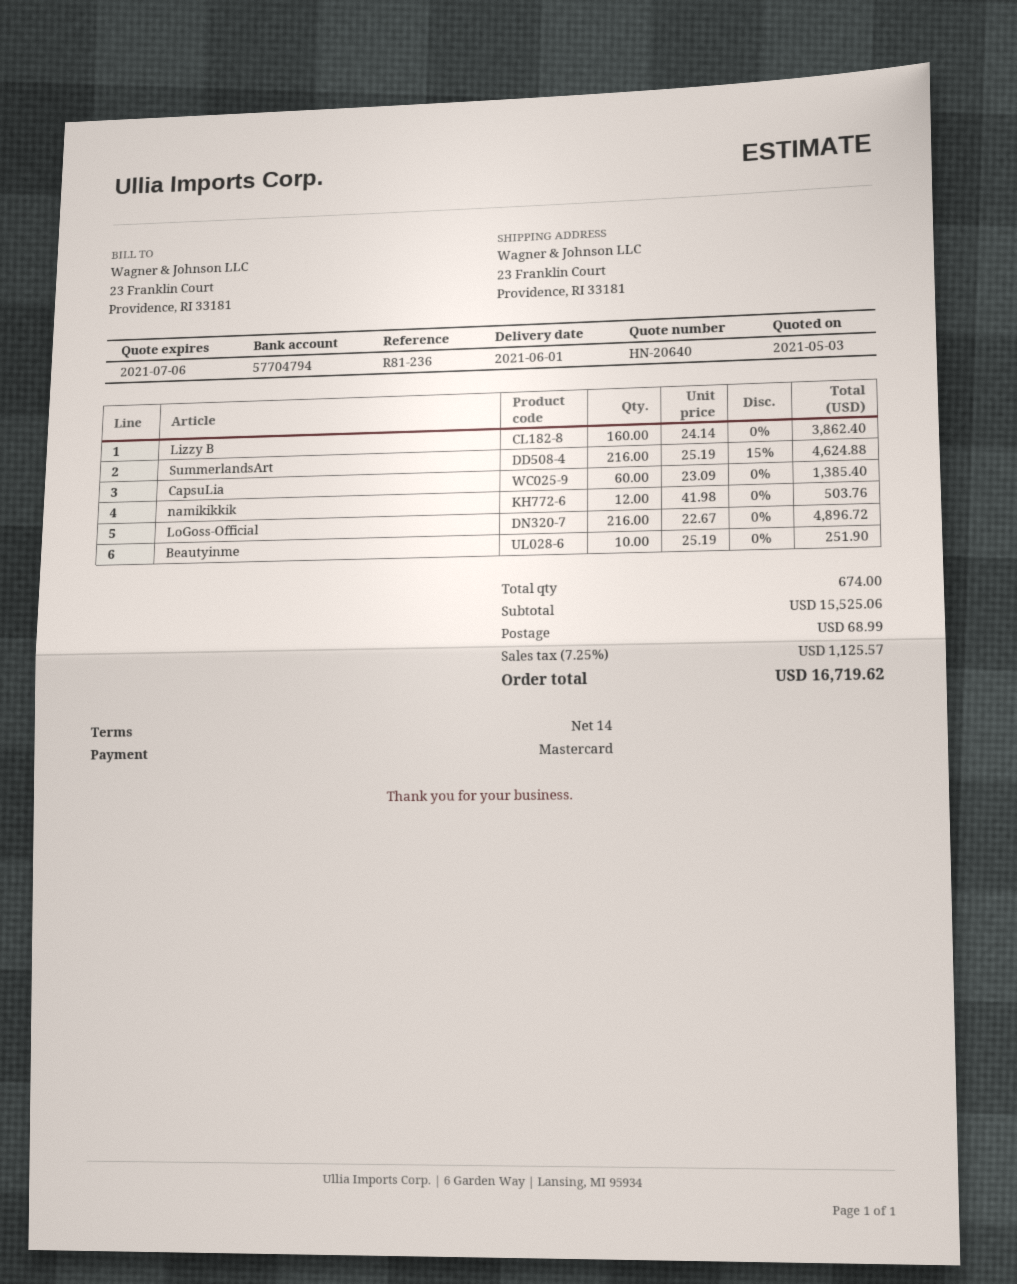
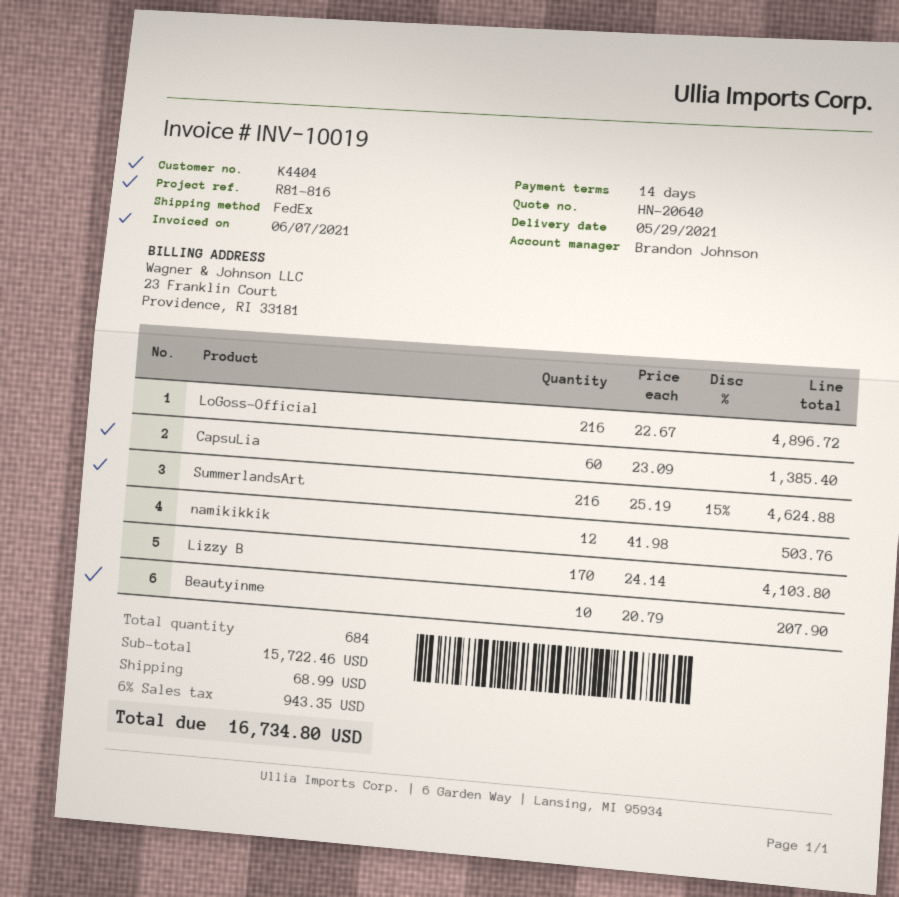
delivery date: 2021-06-01 -> 2021-05-29
reference: R81-236 -> R81-816
Lizzy B: 160 x 24.14 = 3862.40 -> 170 x 24.14 = 4103.80
Beautyinme: 10 x 25.19 = 251.90 -> 10 x 20.79 = 207.90
total quantity: 674 -> 684
subtotal: 15525.06 -> 15722.46
tax: 7.25% = 1125.57 -> 6% = 943.35
total: 16719.62 -> 16734.80

